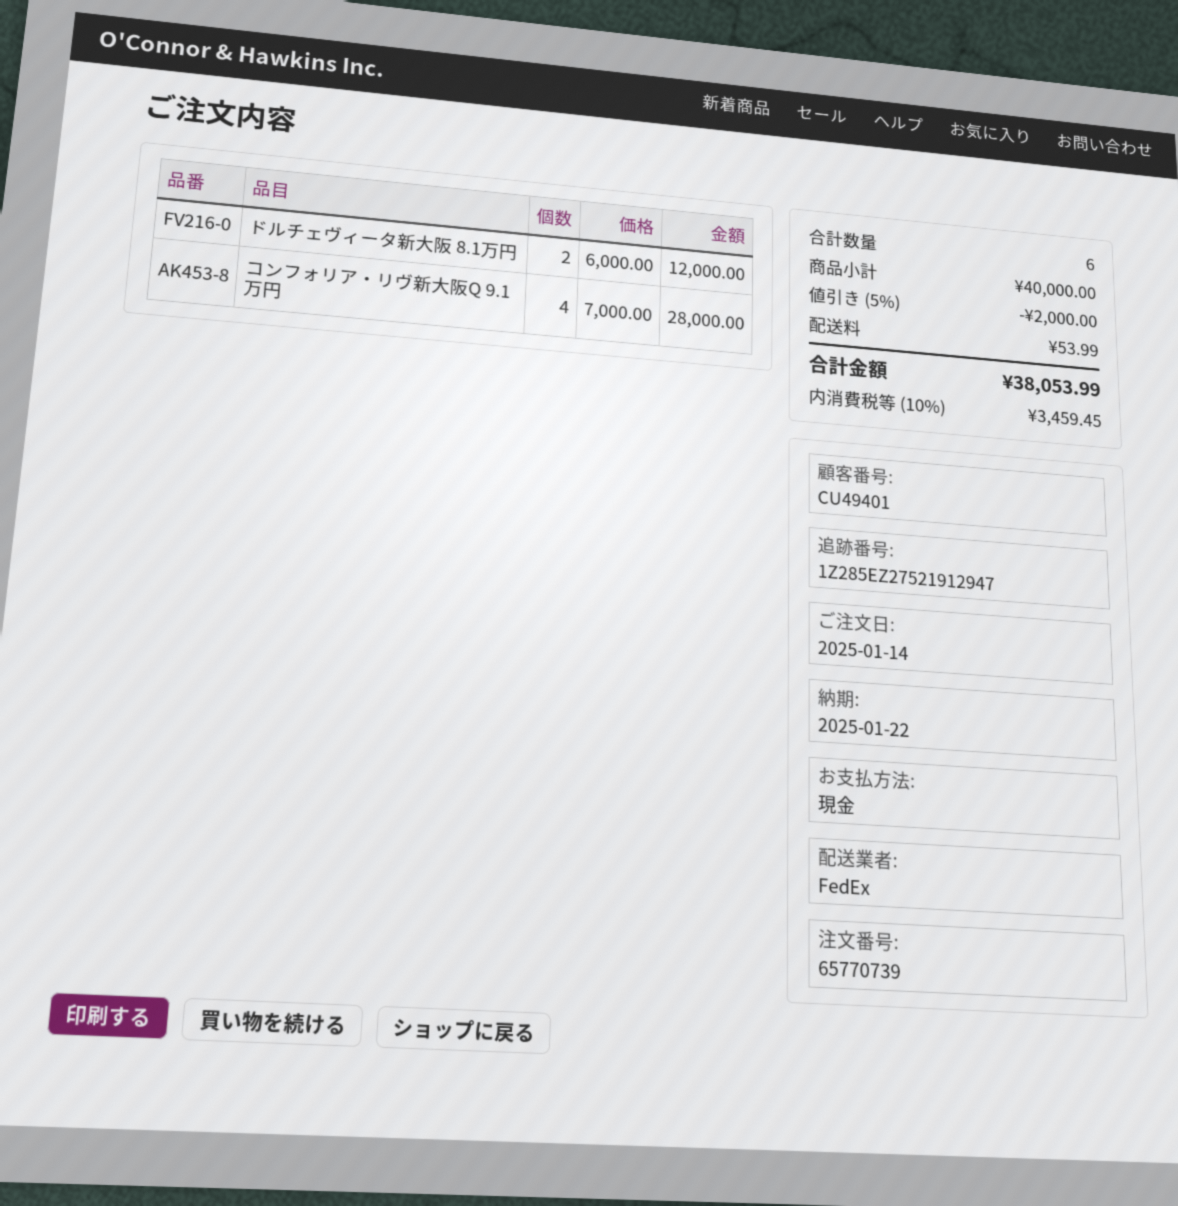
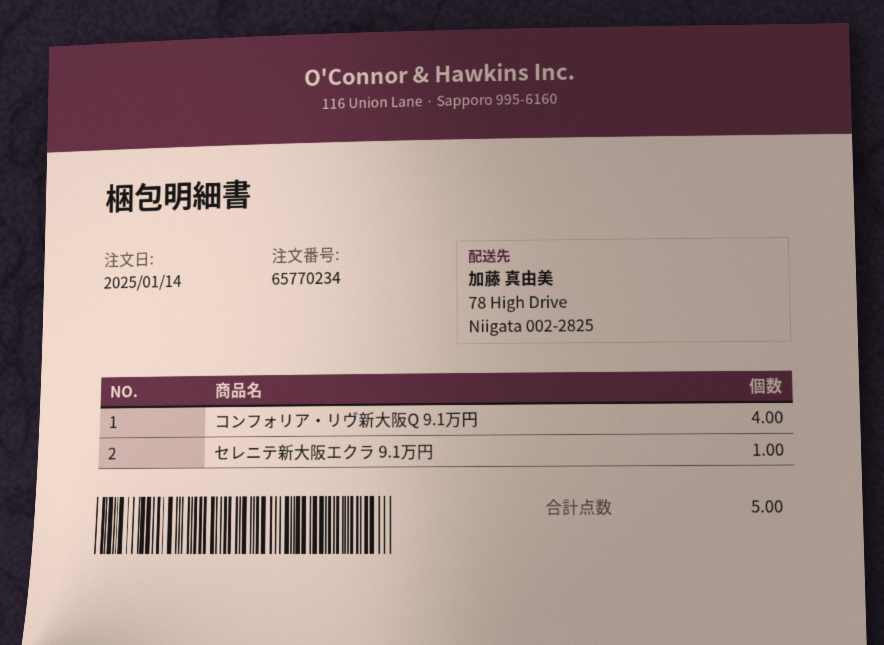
order number: 65770739 -> 65770234
ドルチェヴィータ新大阪 8.1万円: 2 -> none
セレニテ新大阪エクラ 9.1万円: none -> 1
total quantity: 6 -> 5

